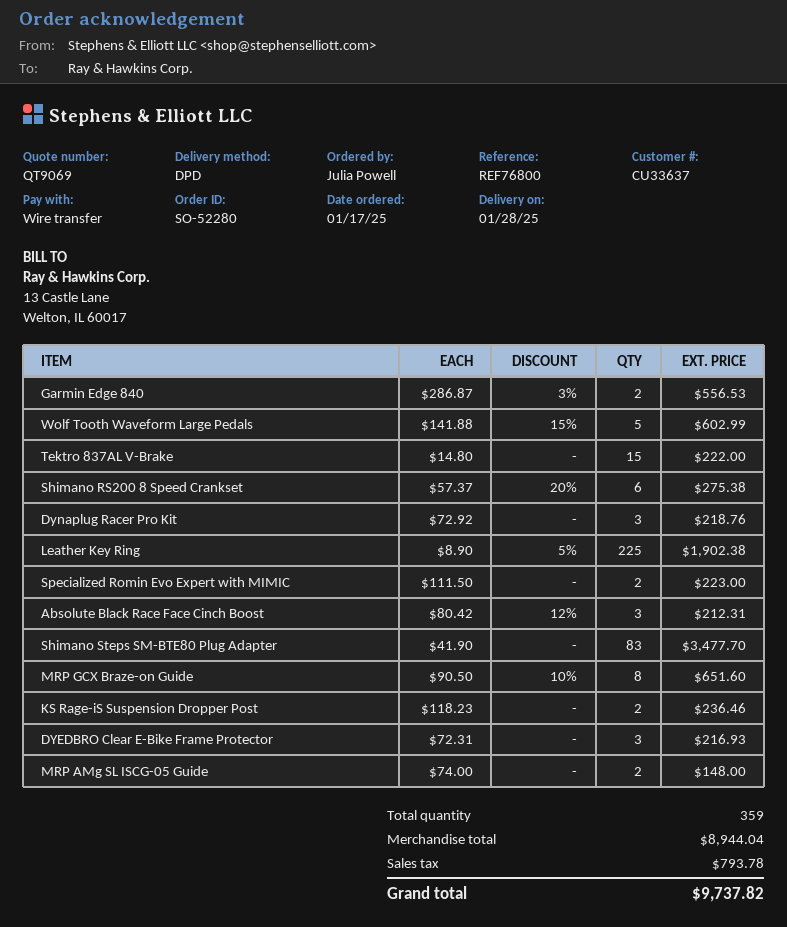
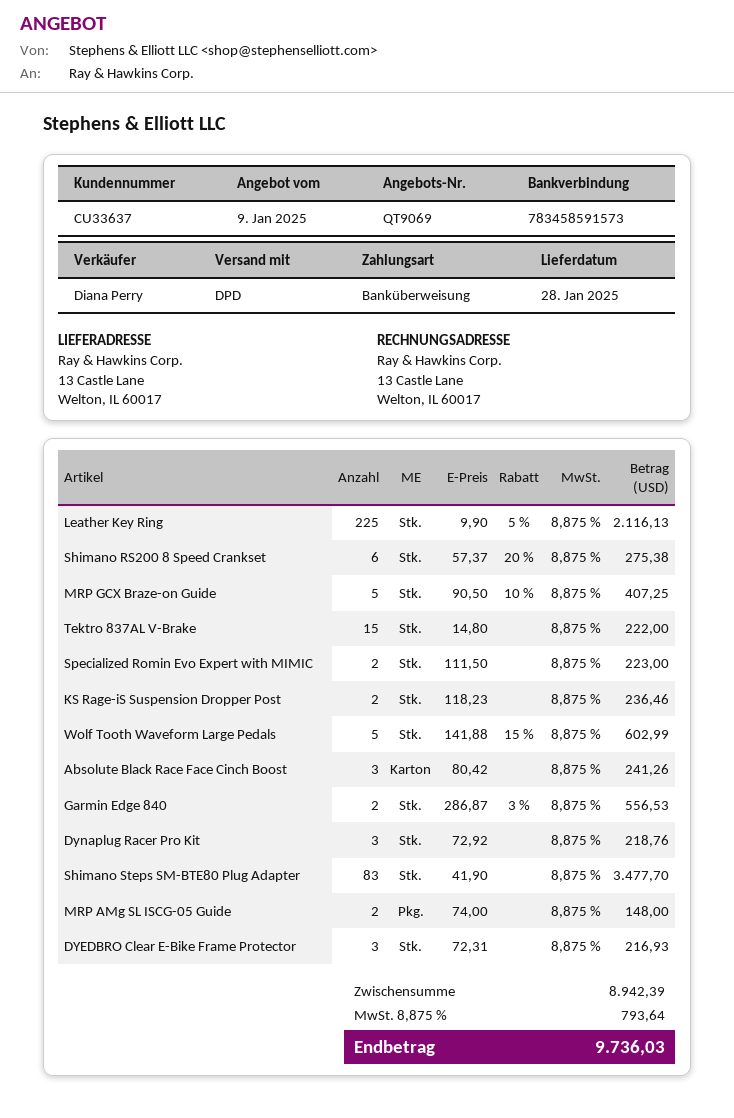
Leather Key Ring: 225 x 8.90 - 5% = 1902.38 -> 225 x 9.90 - 5% = 2116.13
Absolute Black Race Face Cinch Boost: 3 x 80.42 - 12% = 212.31 -> 3 x 80.42 = 241.26
MRP GCX Braze-on Guide: 8 x 90.50 - 10% = 651.60 -> 5 x 90.50 - 10% = 407.25
subtotal: 8944.04 -> 8942.39
tax: 793.78 -> 793.64
total: 9737.82 -> 9736.03

